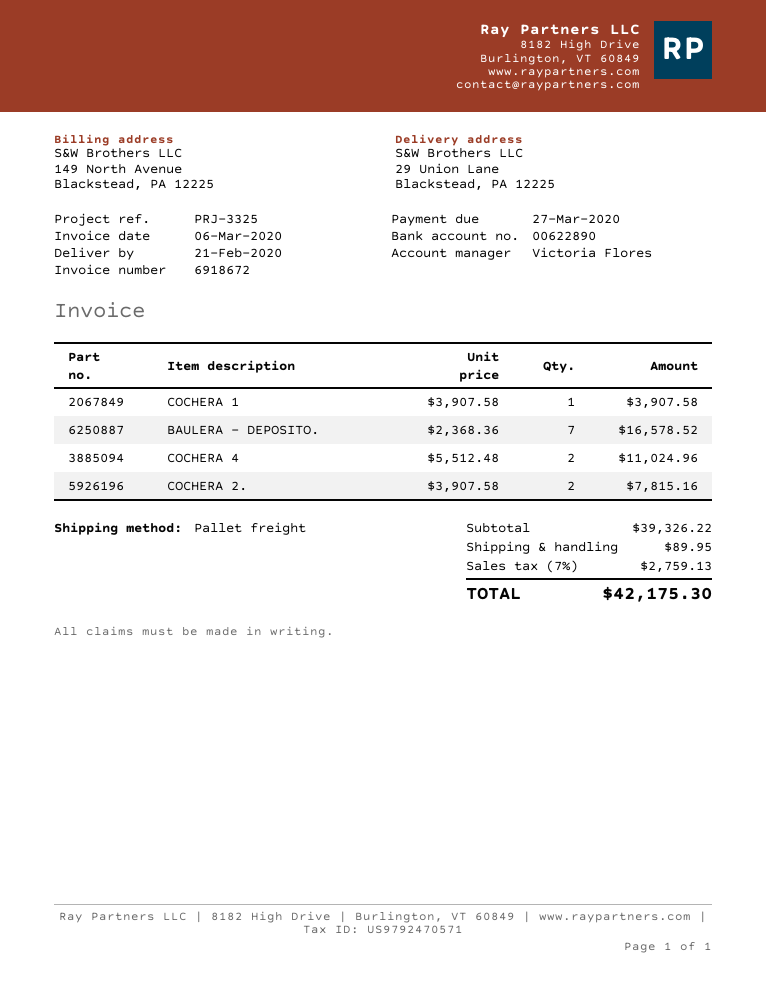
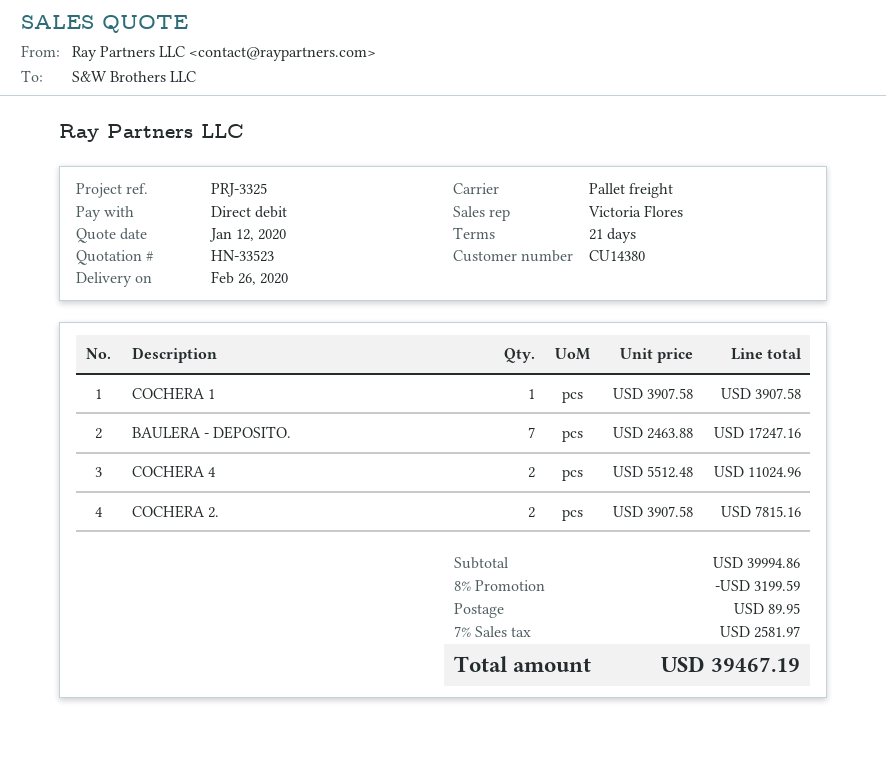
delivery date: 2020-02-21 -> 2020-02-26
BAULERA - DEPOSITO.: 7 x 2368.36 = 16578.52 -> 7 x 2463.88 = 17247.16
subtotal: 39326.22 -> 39994.86
discount: none -> 8% = 3199.59
tax: 7% = 2759.13 -> 7% = 2581.97
total: 42175.30 -> 39467.19

